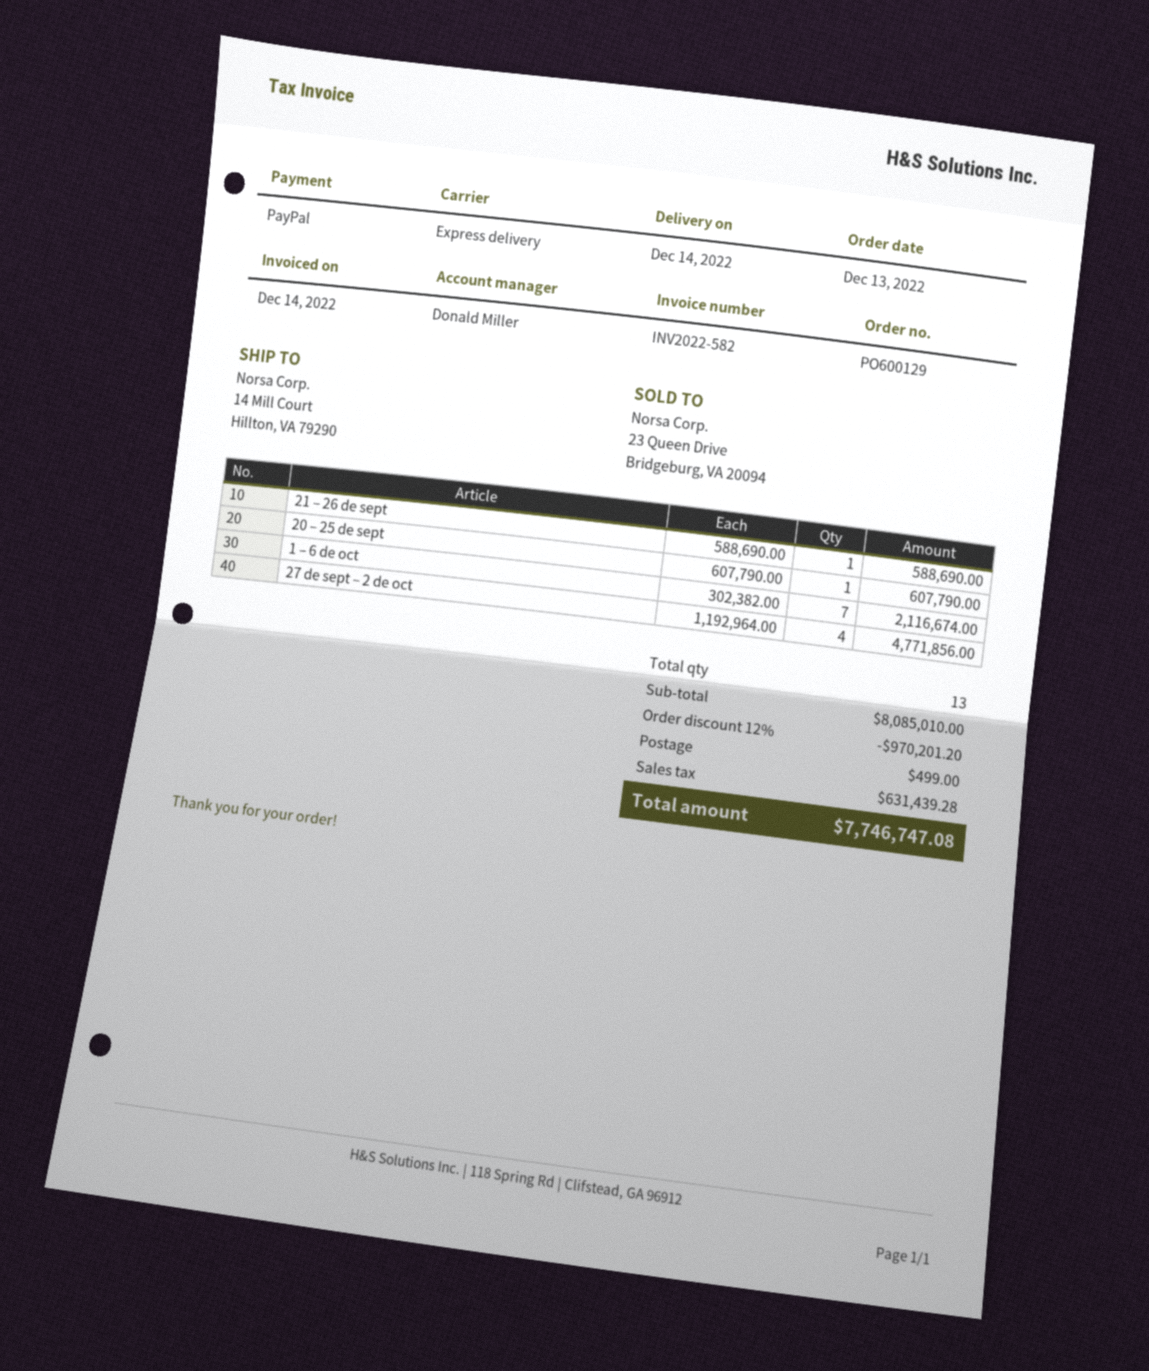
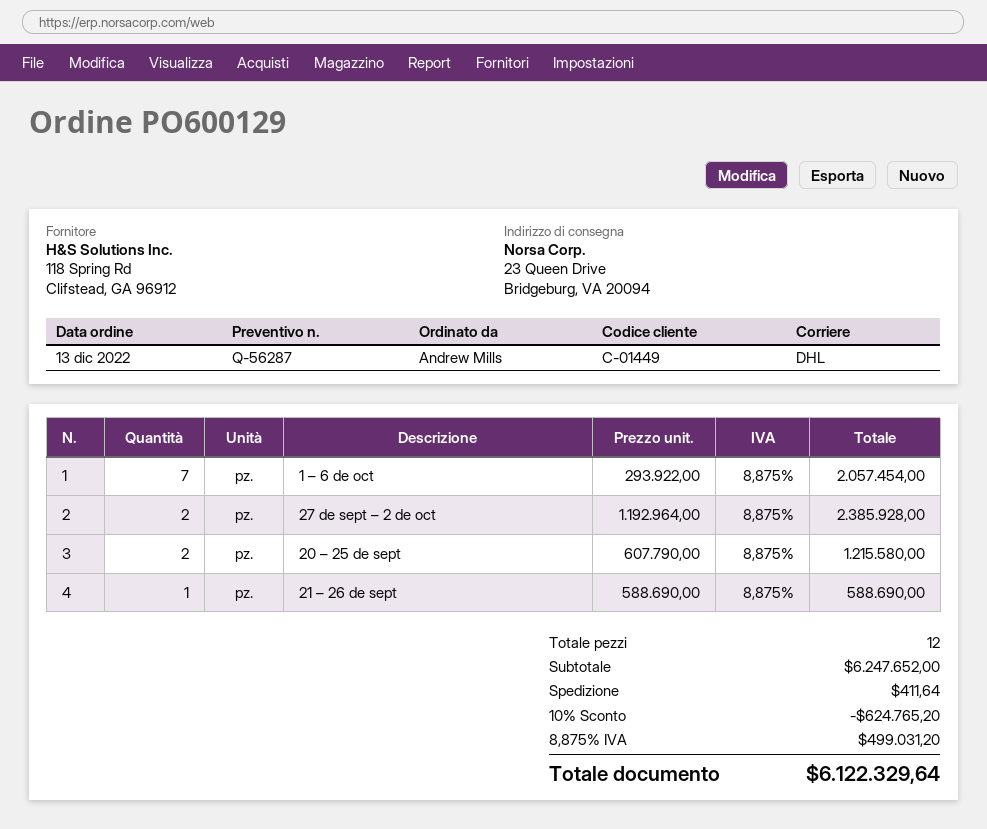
shipping method: express -> DHL
ship to: 14 Mill Court, Hillton, VA 79290 -> 23 Queen Drive, Bridgeburg, VA 20094
20 – 25 de sept: 1 x 607790.00 = 607790.00 -> 2 x 607790.00 = 1215580.00
1 – 6 de oct: 7 x 302382.00 = 2116674.00 -> 7 x 293922.00 = 2057454.00
27 de sept – 2 de oct: 4 x 1192964.00 = 4771856.00 -> 2 x 1192964.00 = 2385928.00
total quantity: 13 -> 12
subtotal: 8085010.00 -> 6247652.00
discount: 12% = 970201.20 -> 10% = 624765.20
shipping: 499.00 -> 411.64
tax: 631439.28 -> 499031.20
total: 7746747.08 -> 6122329.64

